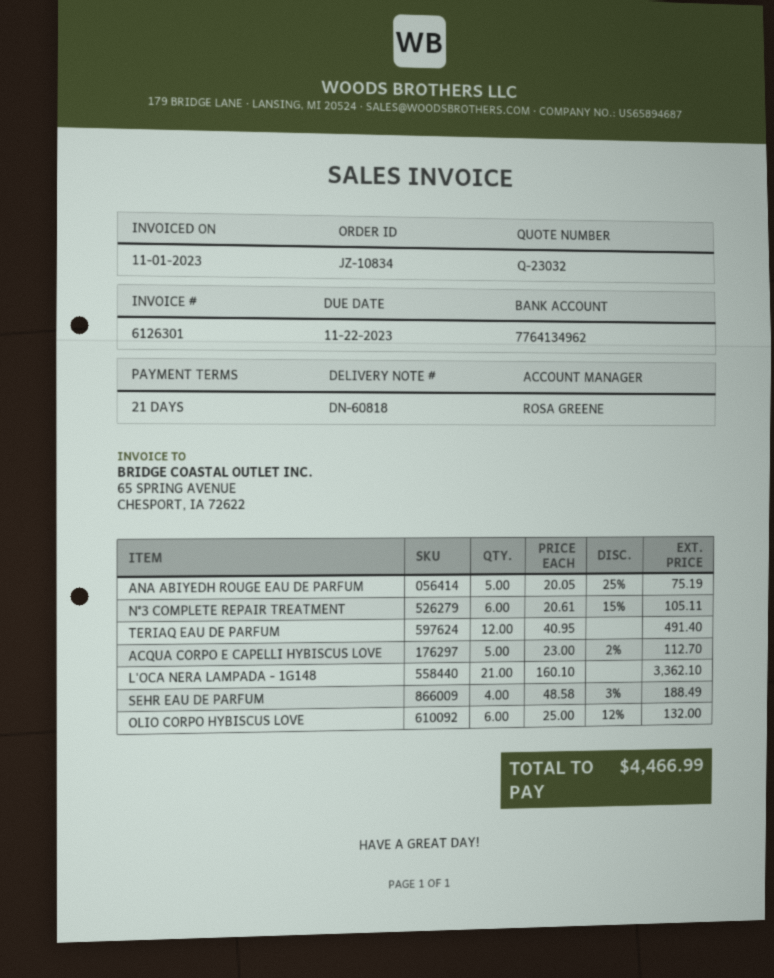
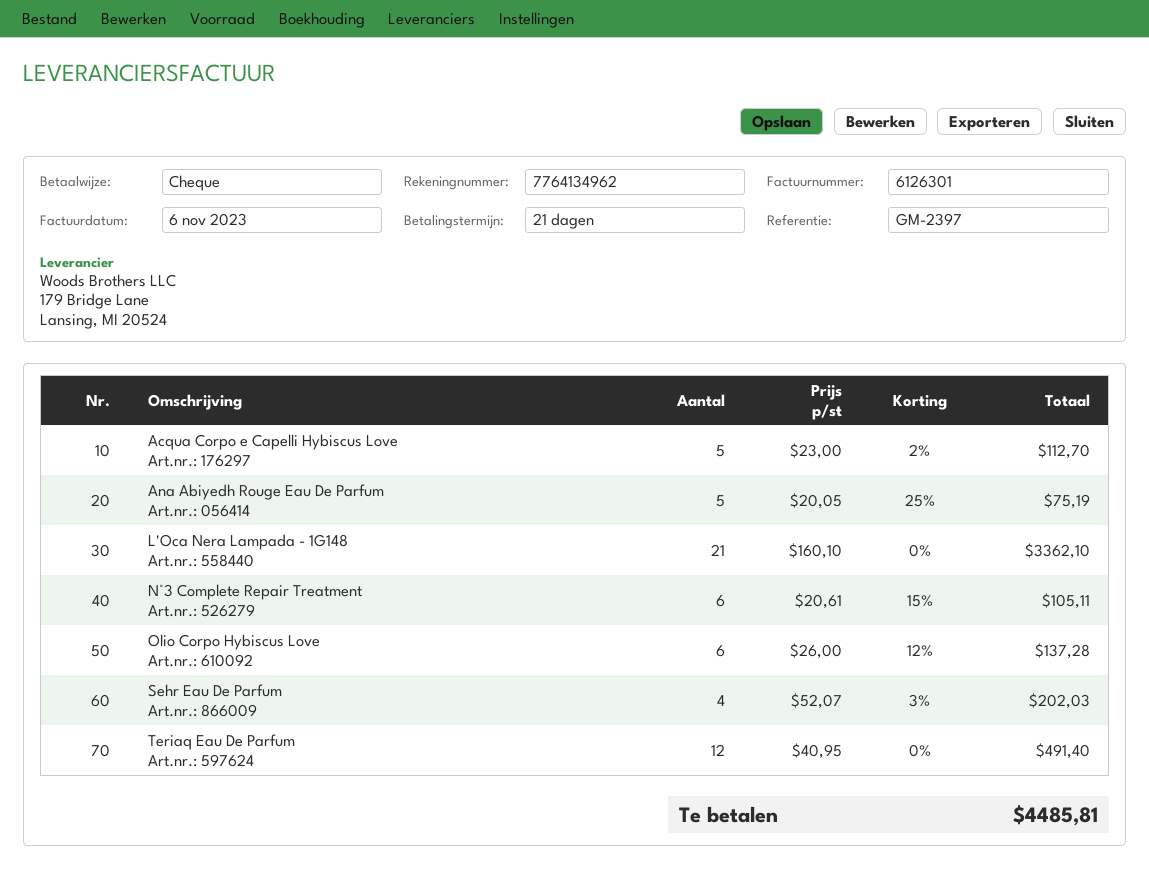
invoice date: 2023-11-01 -> 2023-11-06
SEHR EAU DE PARFUM: 4 x 48.58 - 3% = 188.49 -> 4 x 52.07 - 3% = 202.03
OLIO CORPO HYBISCUS LOVE: 6 x 25.00 - 12% = 132.00 -> 6 x 26.00 - 12% = 137.28
total: 4466.99 -> 4485.81

